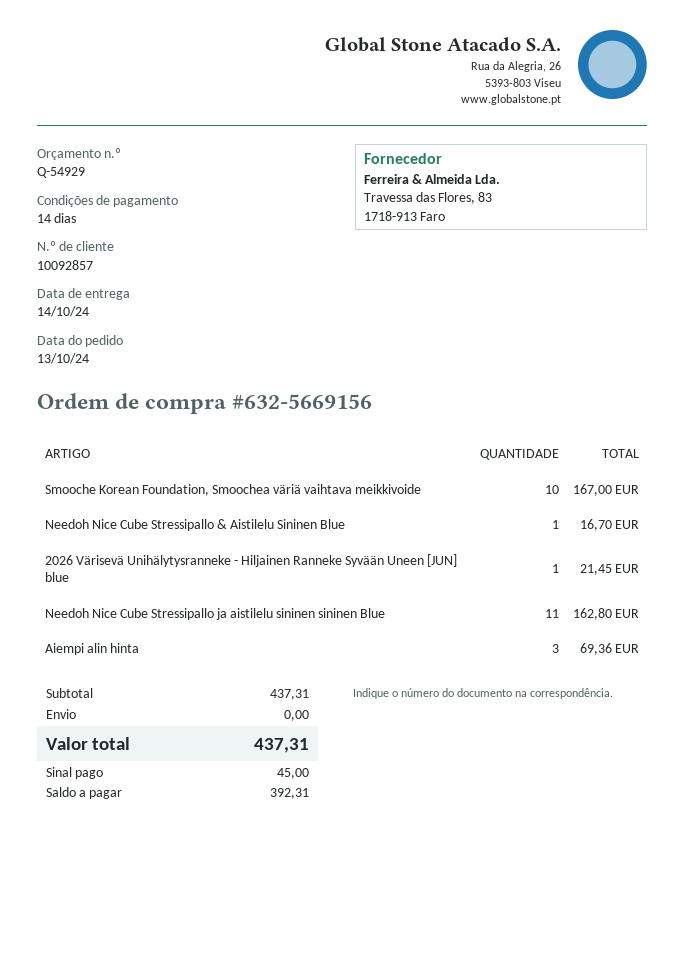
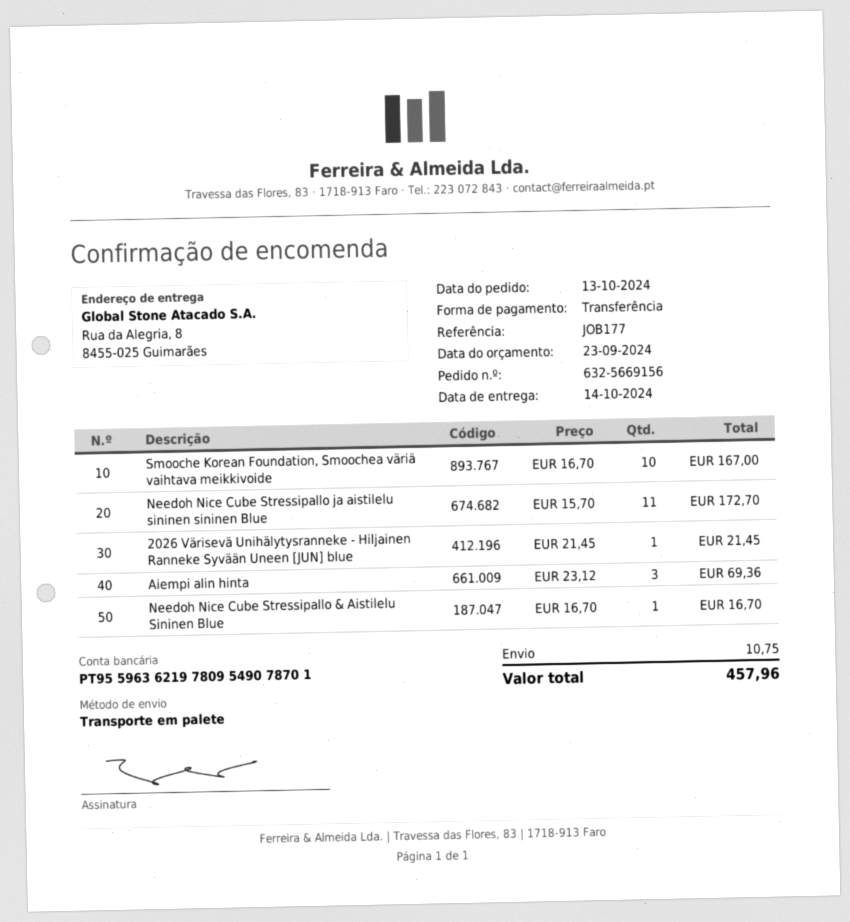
Needoh Nice Cube Stressipallo ja aistilelu sininen sininen Blue: 11 for 162.80 -> 11 for 172.70
shipping: 0.00 -> 10.75
total: 437.31 -> 457.96

